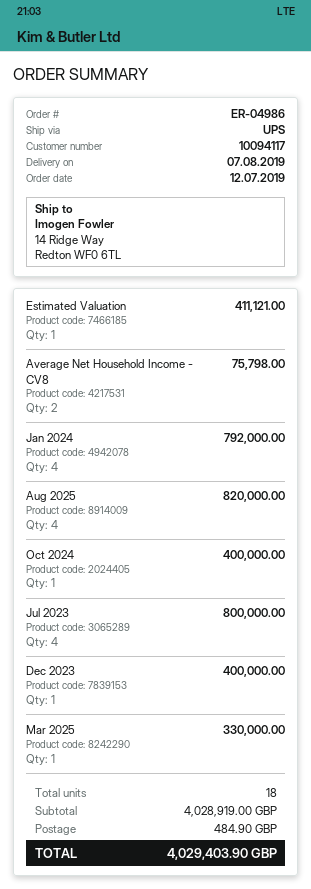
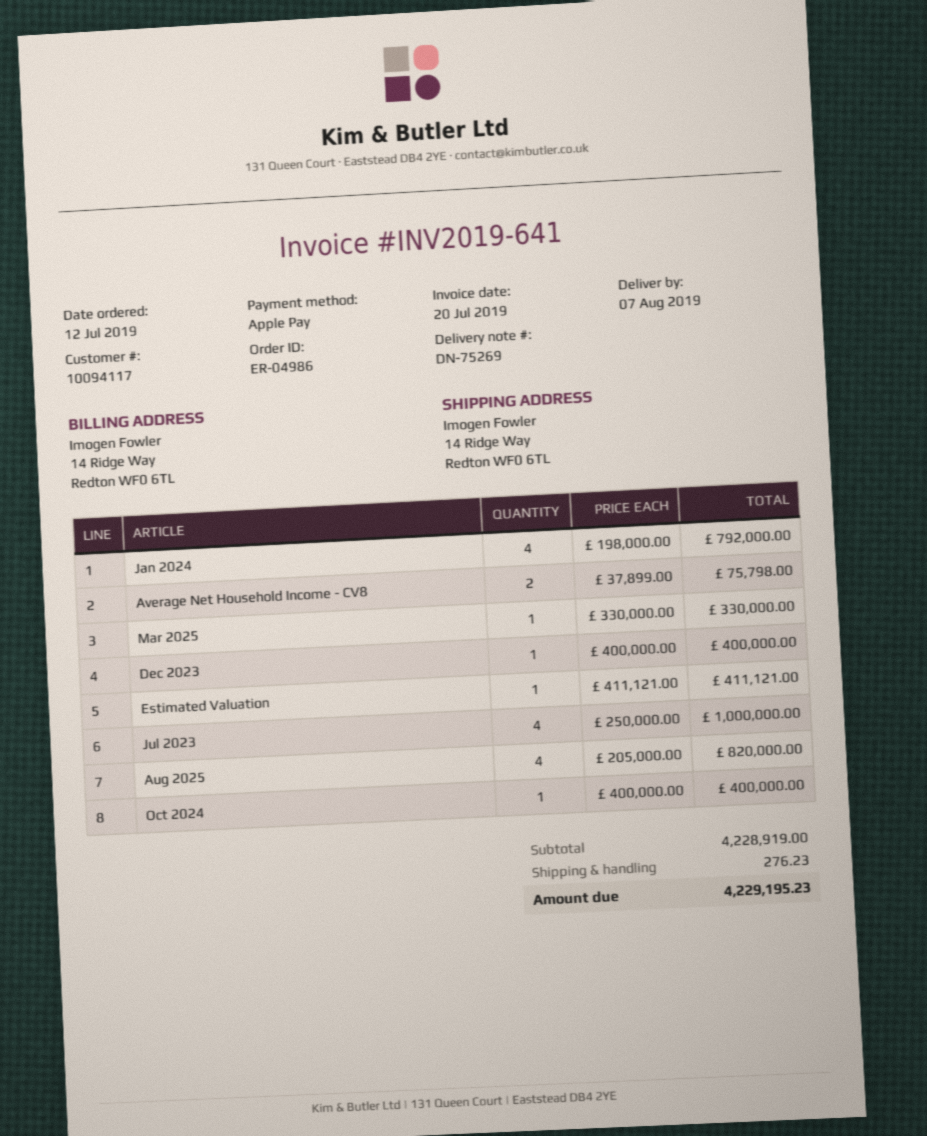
Jul 2023: 4 for 800000.00 -> 4 for 1000000.00
subtotal: 4028919.00 -> 4228919.00
shipping: 484.90 -> 276.23
total: 4029403.90 -> 4229195.23

